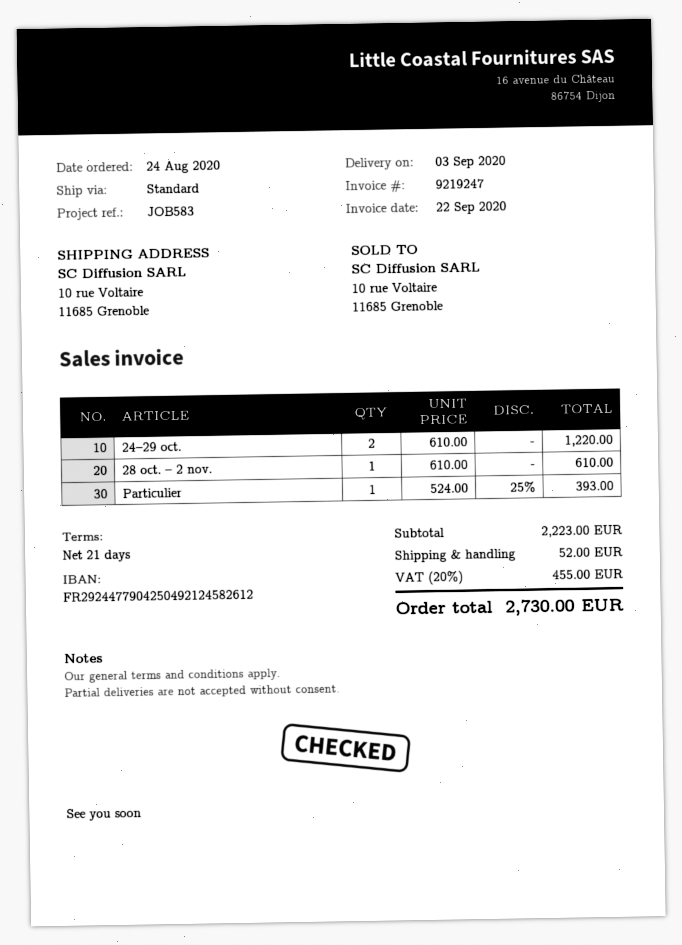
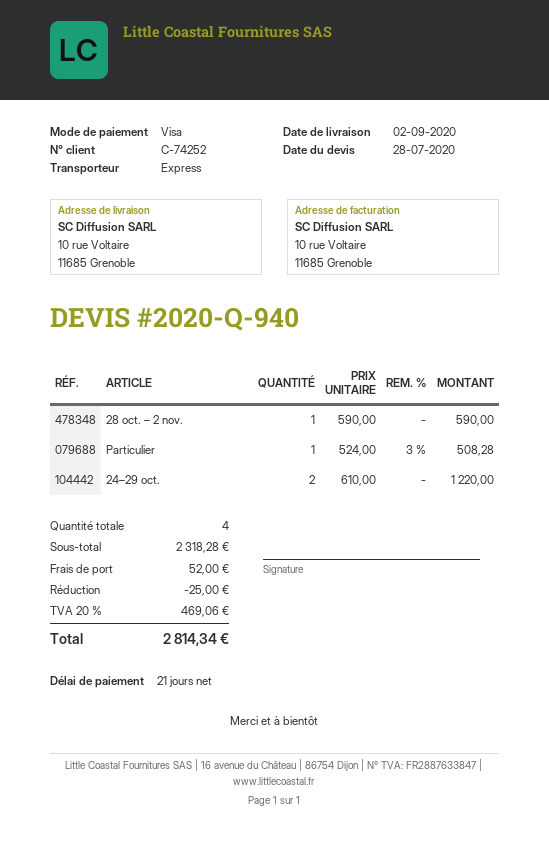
delivery date: 2020-09-03 -> 2020-09-02
shipping method: standard -> express
28 oct. – 2 nov.: 1 x 610.00 = 610.00 -> 1 x 590.00 = 590.00
Particulier: 1 x 524.00 - 25% = 393.00 -> 1 x 524.00 - 3% = 508.28
subtotal: 2223.00 -> 2318.28
discount: none -> 25.00
tax: 20% = 455.00 -> 20% = 469.06
total: 2730.00 -> 2814.34

